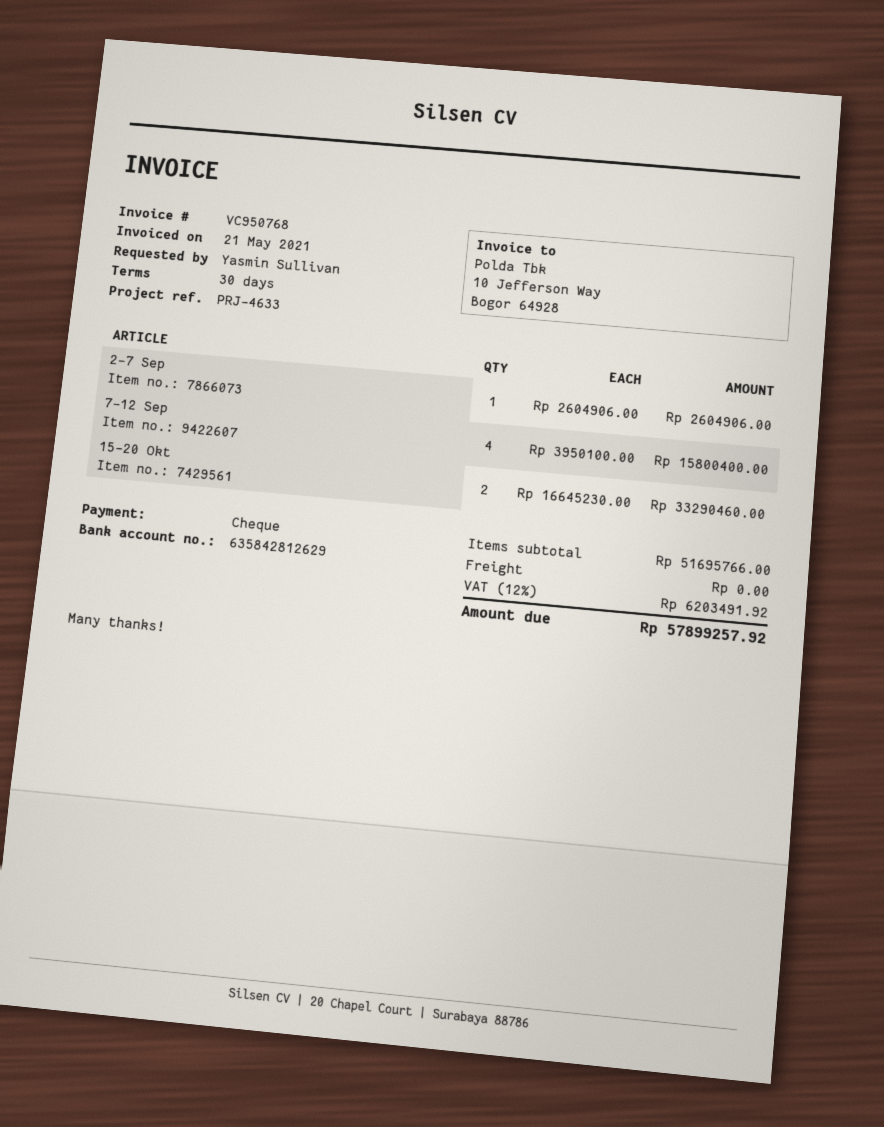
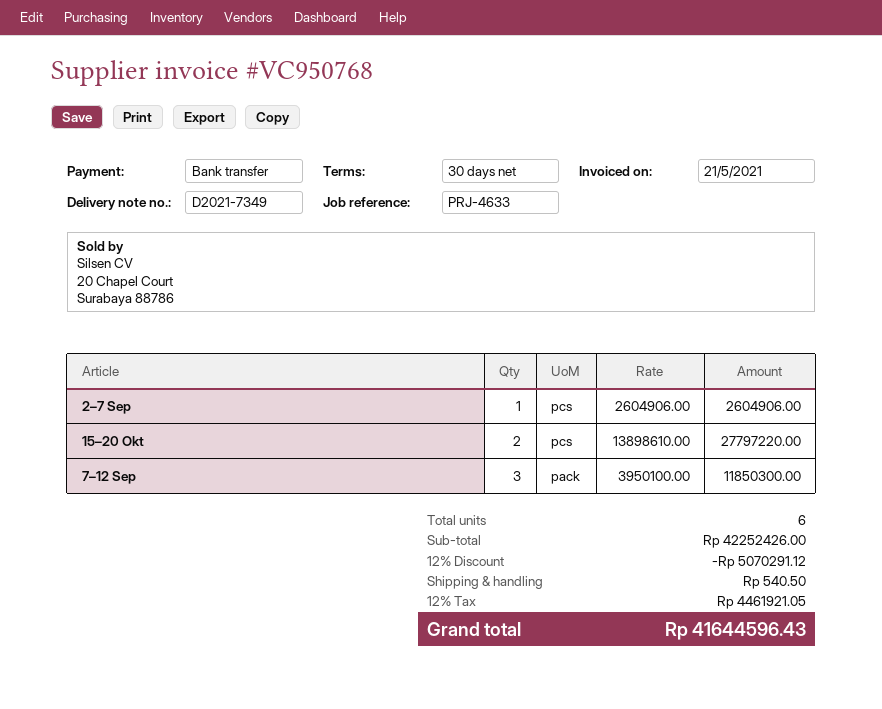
payment method: cheque -> bank transfer
7–12 Sep: 4 x 3950100.00 = 15800400.00 -> 3 x 3950100.00 = 11850300.00
15–20 Okt: 2 x 16645230.00 = 33290460.00 -> 2 x 13898610.00 = 27797220.00
subtotal: 51695766.00 -> 42252426.00
discount: none -> 12% = 5070291.12
shipping: 0.00 -> 540.50
tax: 12% = 6203491.92 -> 12% = 4461921.05
total: 57899257.92 -> 41644596.43

